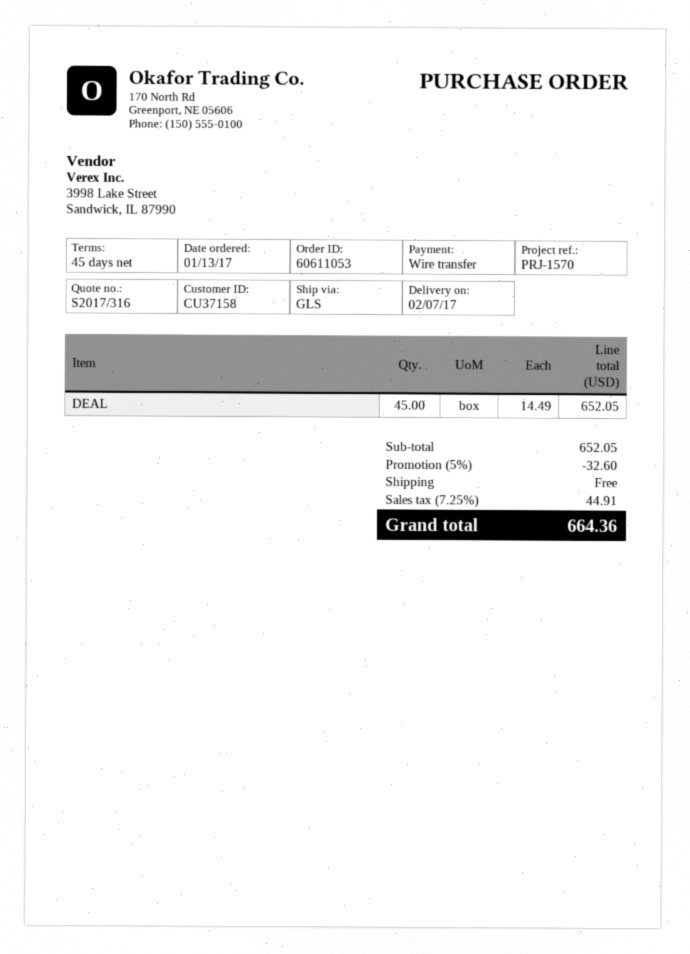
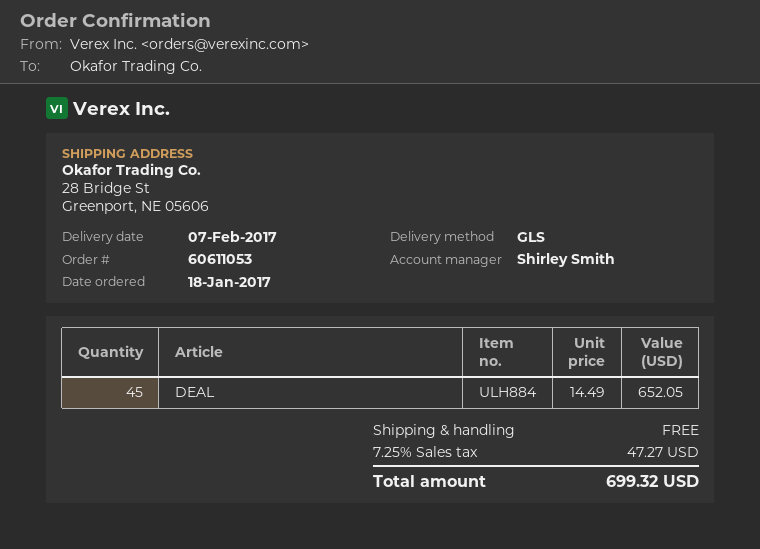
order date: 2017-01-13 -> 2017-01-18
discount: 5% = 32.60 -> none
tax: 7.25% = 44.91 -> 7.25% = 47.27
total: 664.36 -> 699.32

